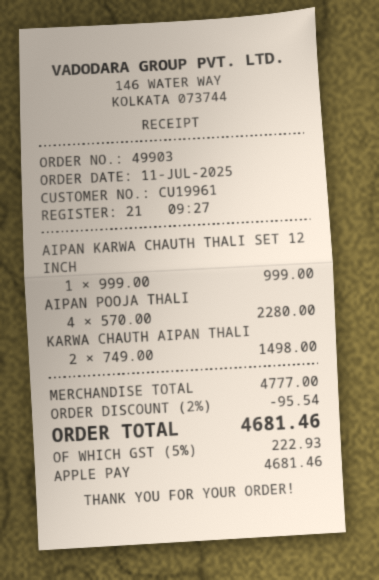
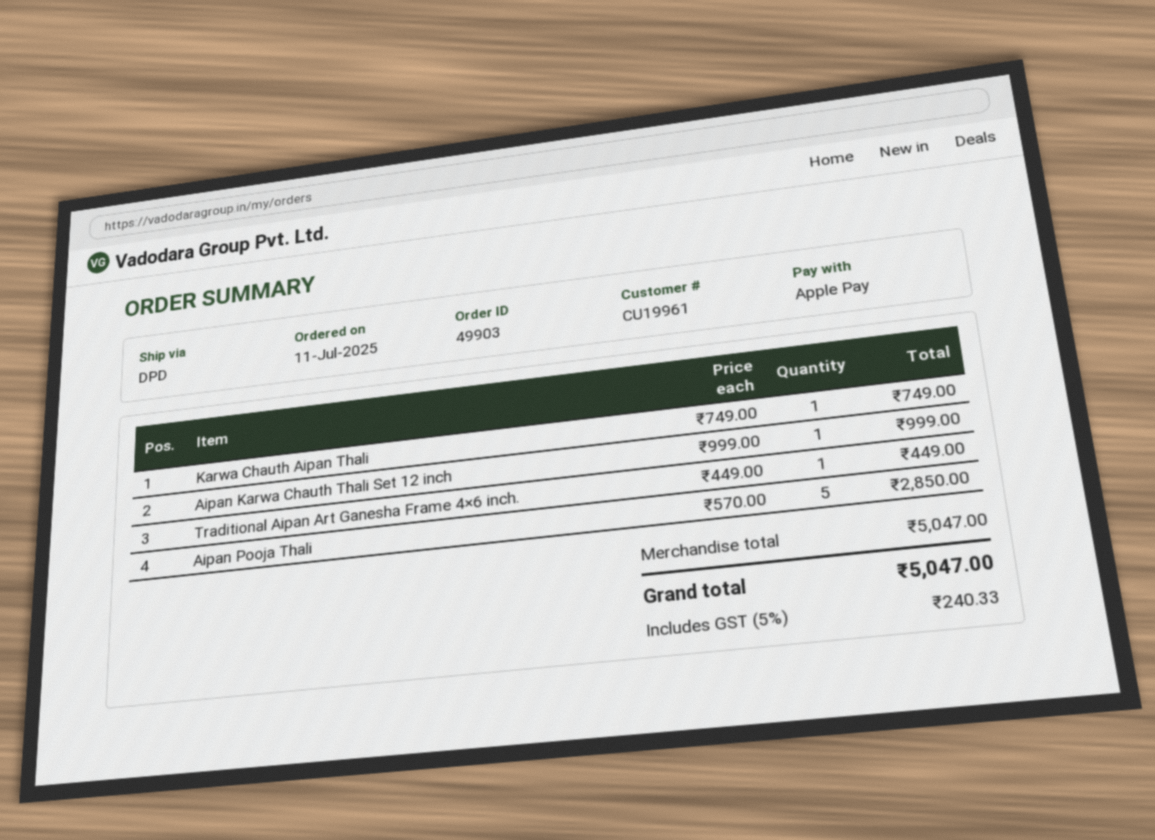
AIPAN POOJA THALI: 4 x 570.00 = 2280.00 -> 5 x 570.00 = 2850.00
KARWA CHAUTH AIPAN THALI: 2 x 749.00 = 1498.00 -> 1 x 749.00 = 749.00
Traditional Aipan Art Ganesha Frame 4×6 inch.: none -> 1 x 449.00 = 449.00
subtotal: 4777.00 -> 5047.00
discount: 2% = 95.54 -> none
tax: 5% = 222.93 -> 5% = 240.33
total: 4681.46 -> 5047.00

